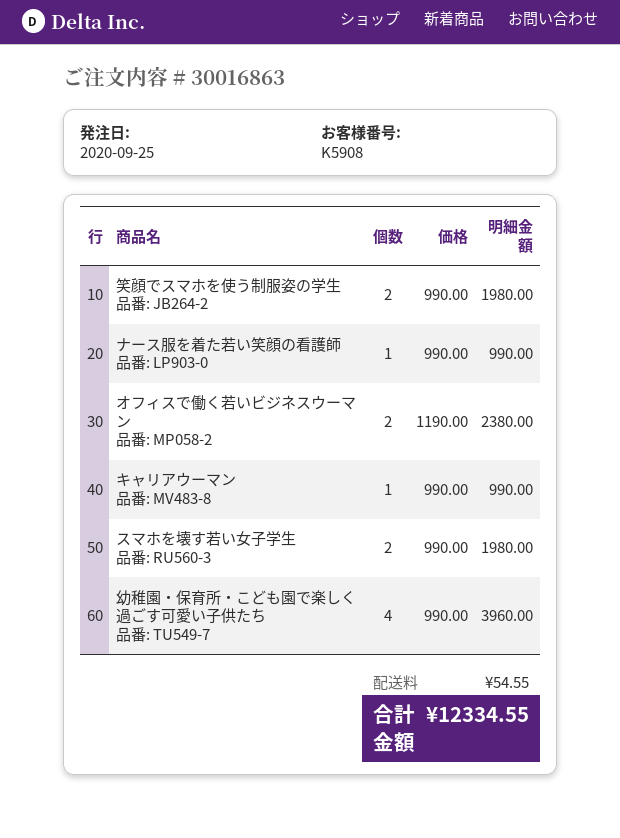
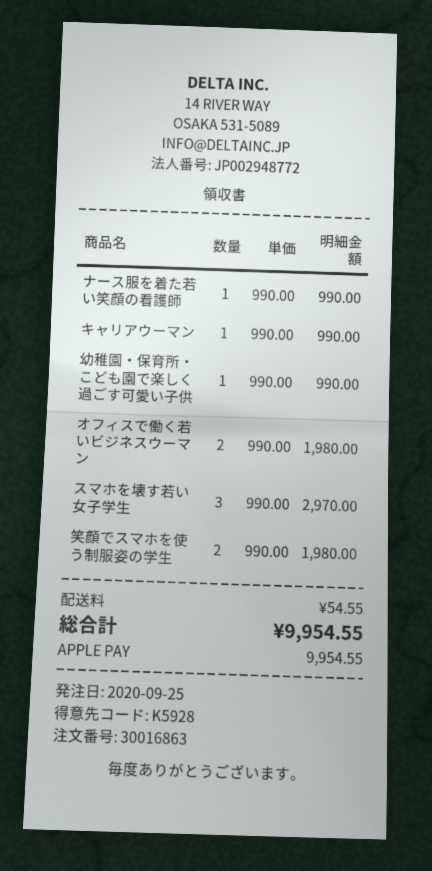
customer number: K5908 -> K5928
オフィスで働く若いビジネスウーマン: 2 x 1190.00 = 2380.00 -> 2 x 990.00 = 1980.00
スマホを壊す若い女子学生: 2 x 990.00 = 1980.00 -> 3 x 990.00 = 2970.00
幼稚園・保育所・こども園で楽しく過ごす可愛い子供たち: 4 x 990.00 = 3960.00 -> 1 x 990.00 = 990.00
total: 12334.55 -> 9954.55

